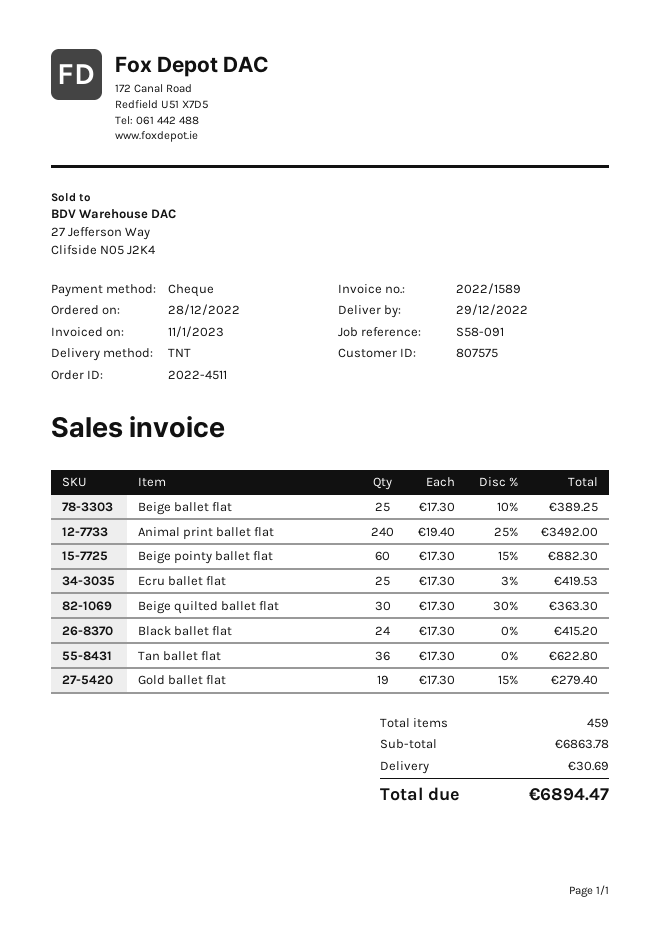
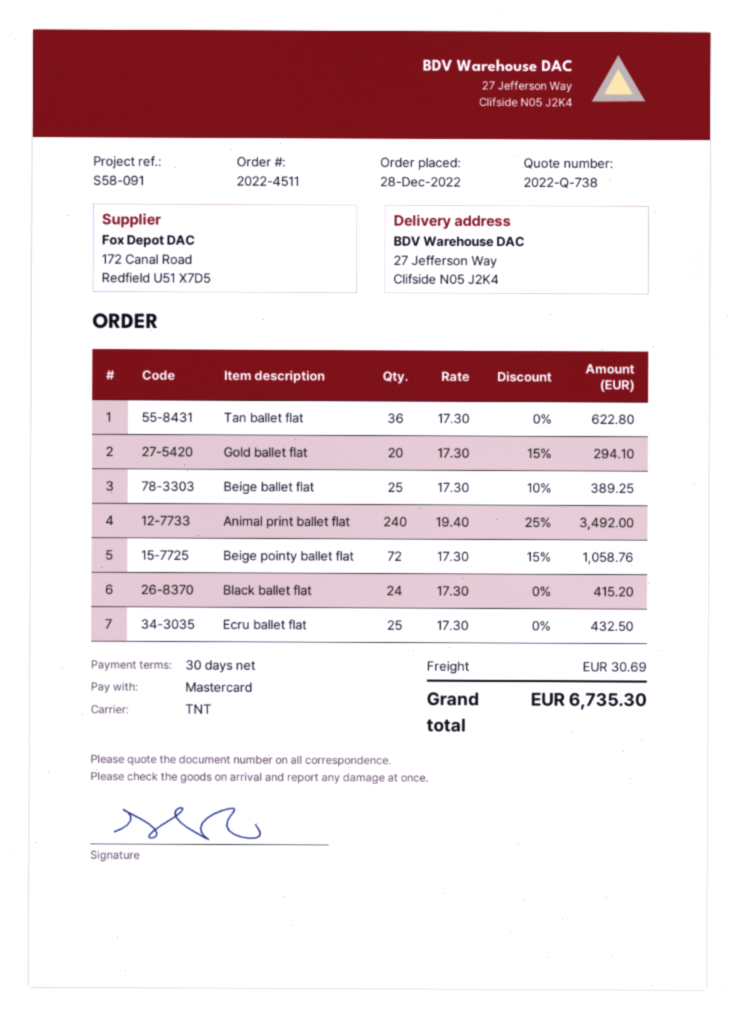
payment method: cheque -> Mastercard
Beige pointy ballet flat: 60 x 17.30 - 15% = 882.30 -> 72 x 17.30 - 15% = 1058.76
Ecru ballet flat: 25 x 17.30 - 3% = 419.53 -> 25 x 17.30 = 432.50
Beige quilted ballet flat: 30 x 17.30 - 30% = 363.30 -> none
Gold ballet flat: 19 x 17.30 - 15% = 279.40 -> 20 x 17.30 - 15% = 294.10
total: 6894.47 -> 6735.30

